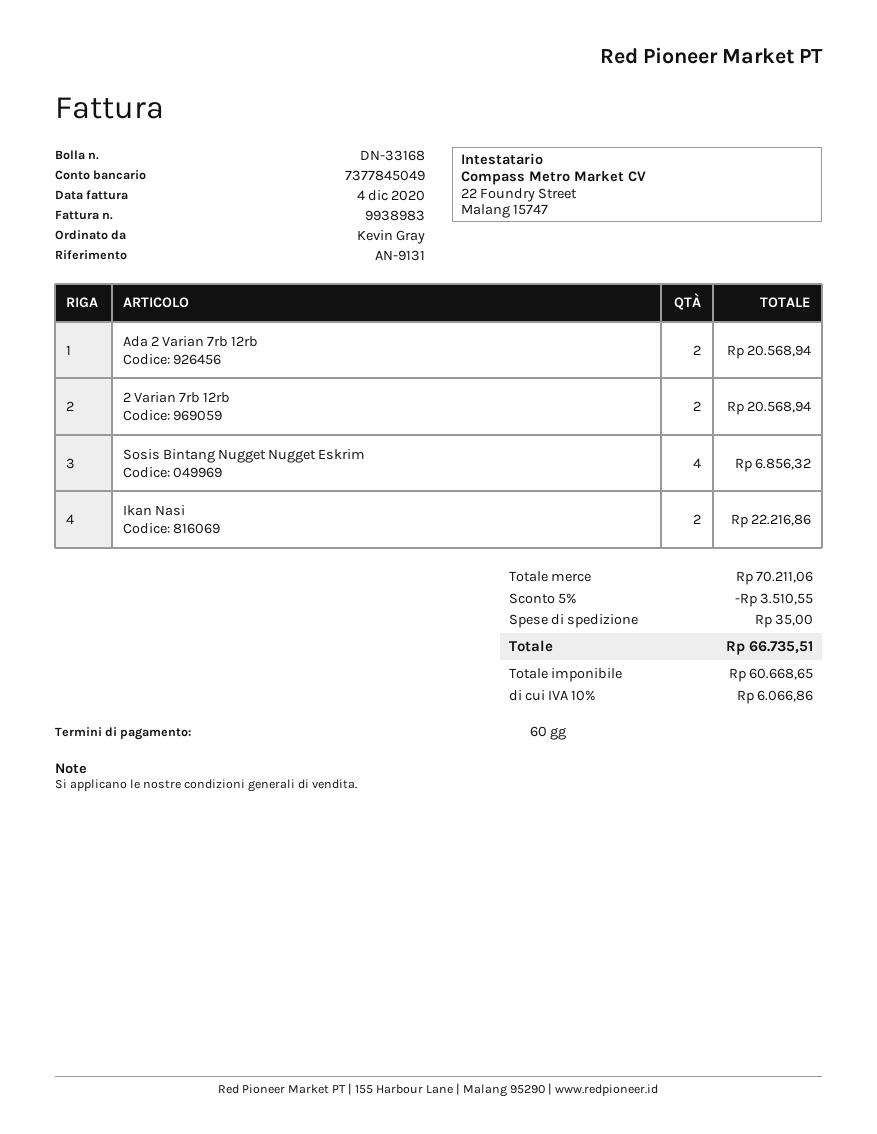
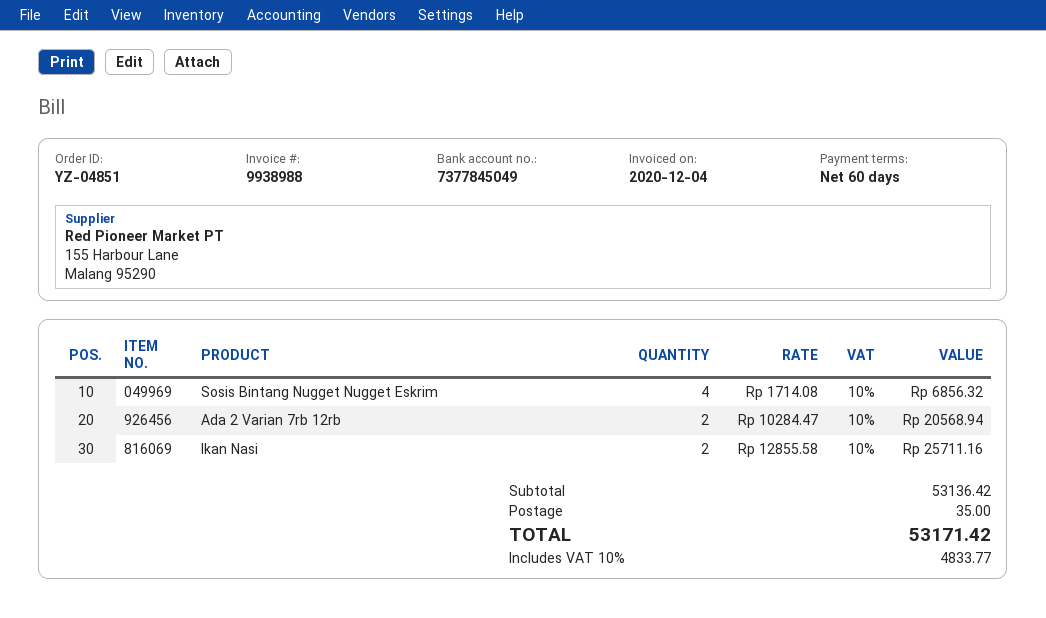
invoice number: 9938983 -> 9938988
2 Varian 7rb 12rb: 2 for 20568.94 -> none
Ikan Nasi: 2 for 22216.86 -> 2 for 25711.16
subtotal: 70211.06 -> 53136.42
discount: 5% = 3510.55 -> none
tax: 10% = 6066.86 -> 10% = 4833.77
total: 66735.51 -> 53171.42

